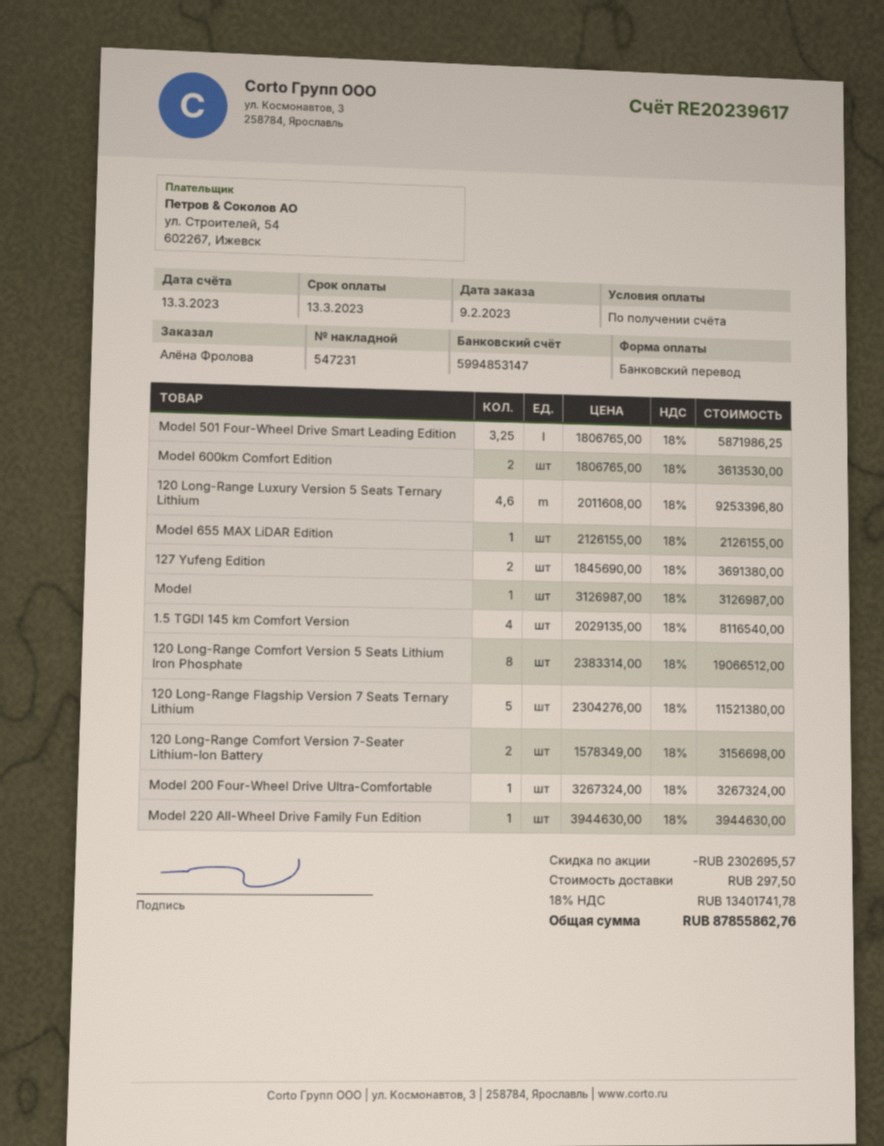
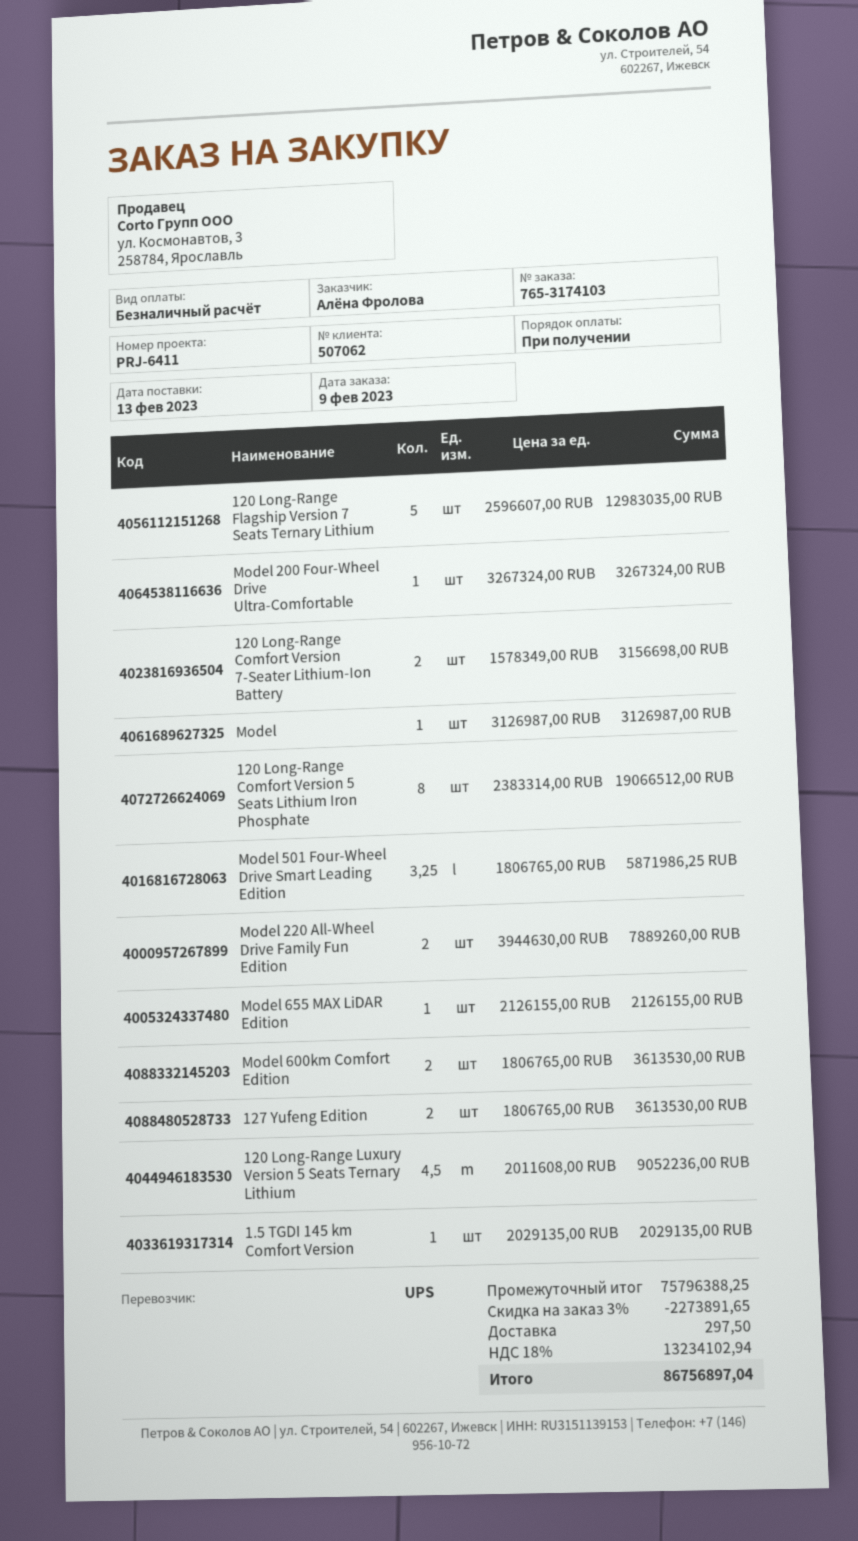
120 Long-Range Luxury Version 5 Seats Ternary Lithium: 4.6 x 2011608.00 = 9253396.80 -> 4.5 x 2011608.00 = 9052236.00
127 Yufeng Edition: 2 x 1845690.00 = 3691380.00 -> 2 x 1806765.00 = 3613530.00
1.5 TGDI 145 km Comfort Version: 4 x 2029135.00 = 8116540.00 -> 1 x 2029135.00 = 2029135.00
120 Long-Range Flagship Version 7 Seats Ternary Lithium: 5 x 2304276.00 = 11521380.00 -> 5 x 2596607.00 = 12983035.00
Model 220 All-Wheel Drive Family Fun Edition: 1 x 3944630.00 = 3944630.00 -> 2 x 3944630.00 = 7889260.00
discount: 2302695.57 -> 2273891.65
tax: 18% = 13401741.78 -> 18% = 13234102.94
total: 87855862.76 -> 86756897.04

